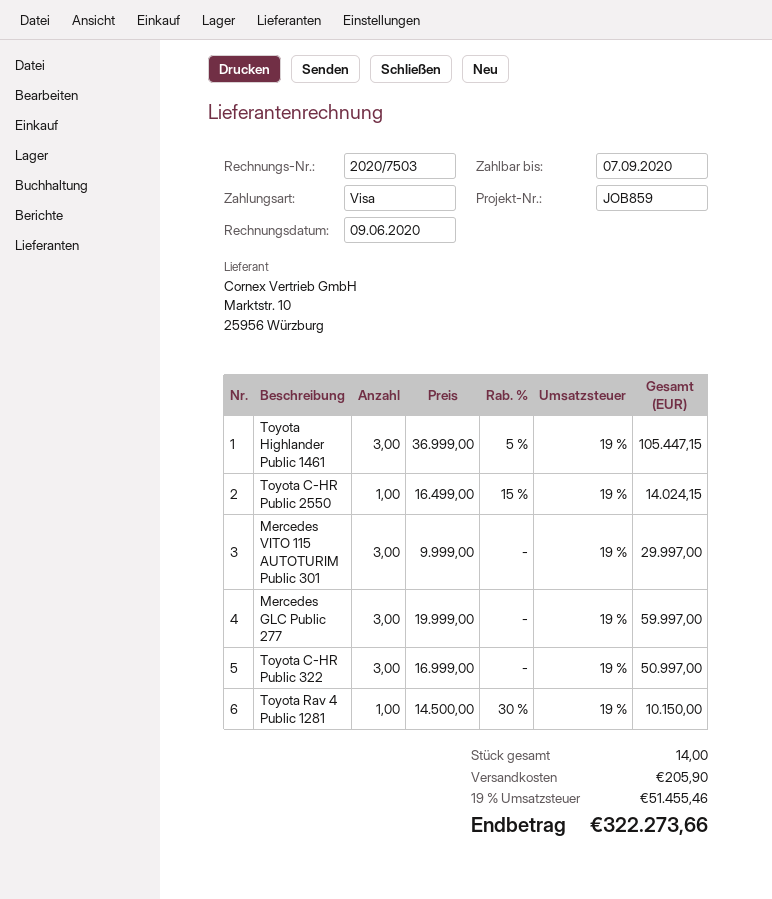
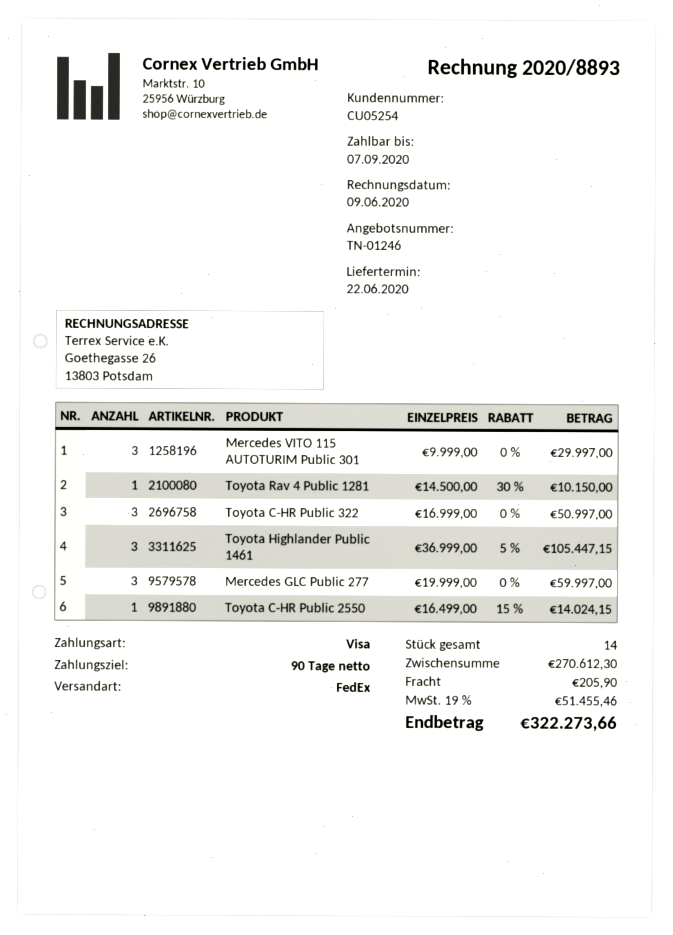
invoice number: 2020/7503 -> 2020/8893

